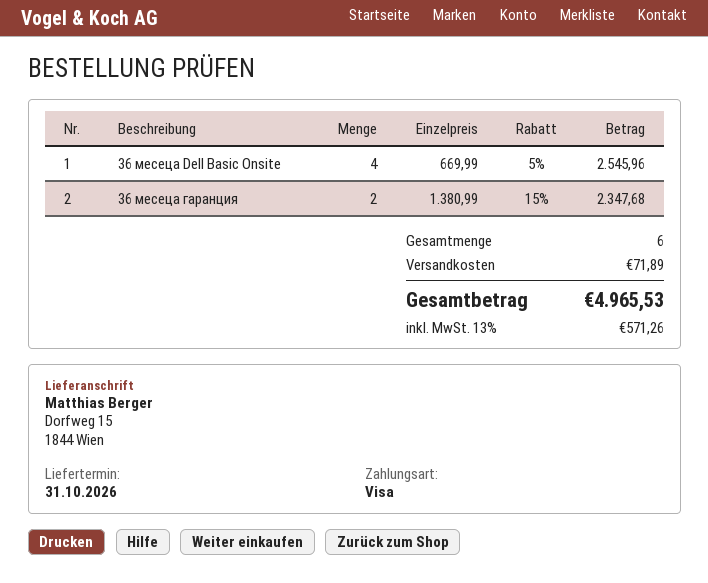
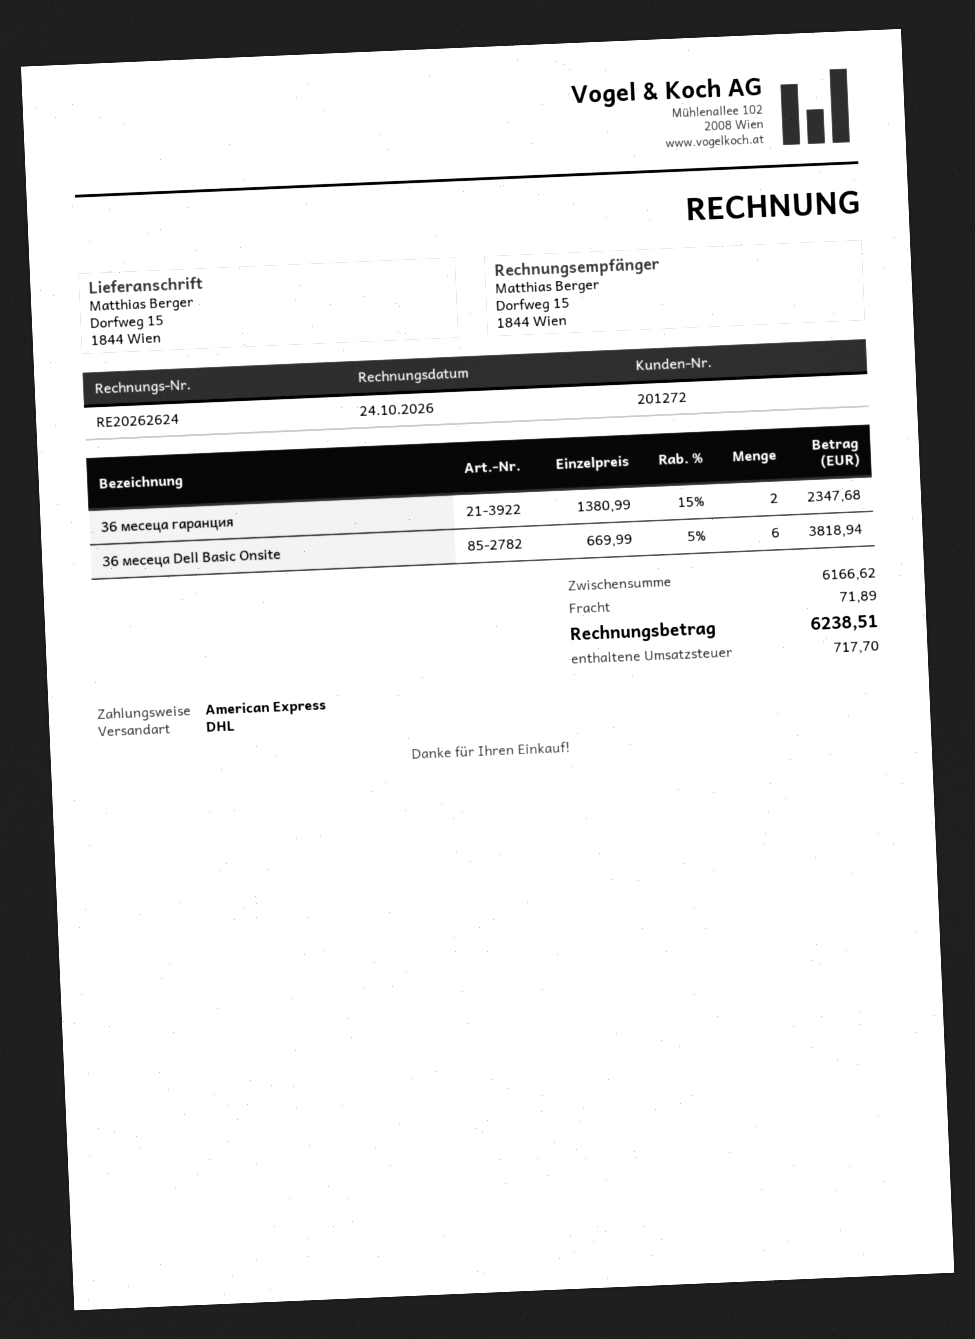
payment method: Visa -> American Express
36 месеца Dell Basic Onsite: 4 x 669.99 - 5% = 2545.96 -> 6 x 669.99 - 5% = 3818.94
tax: 571.26 -> 717.70
total: 4965.53 -> 6238.51

